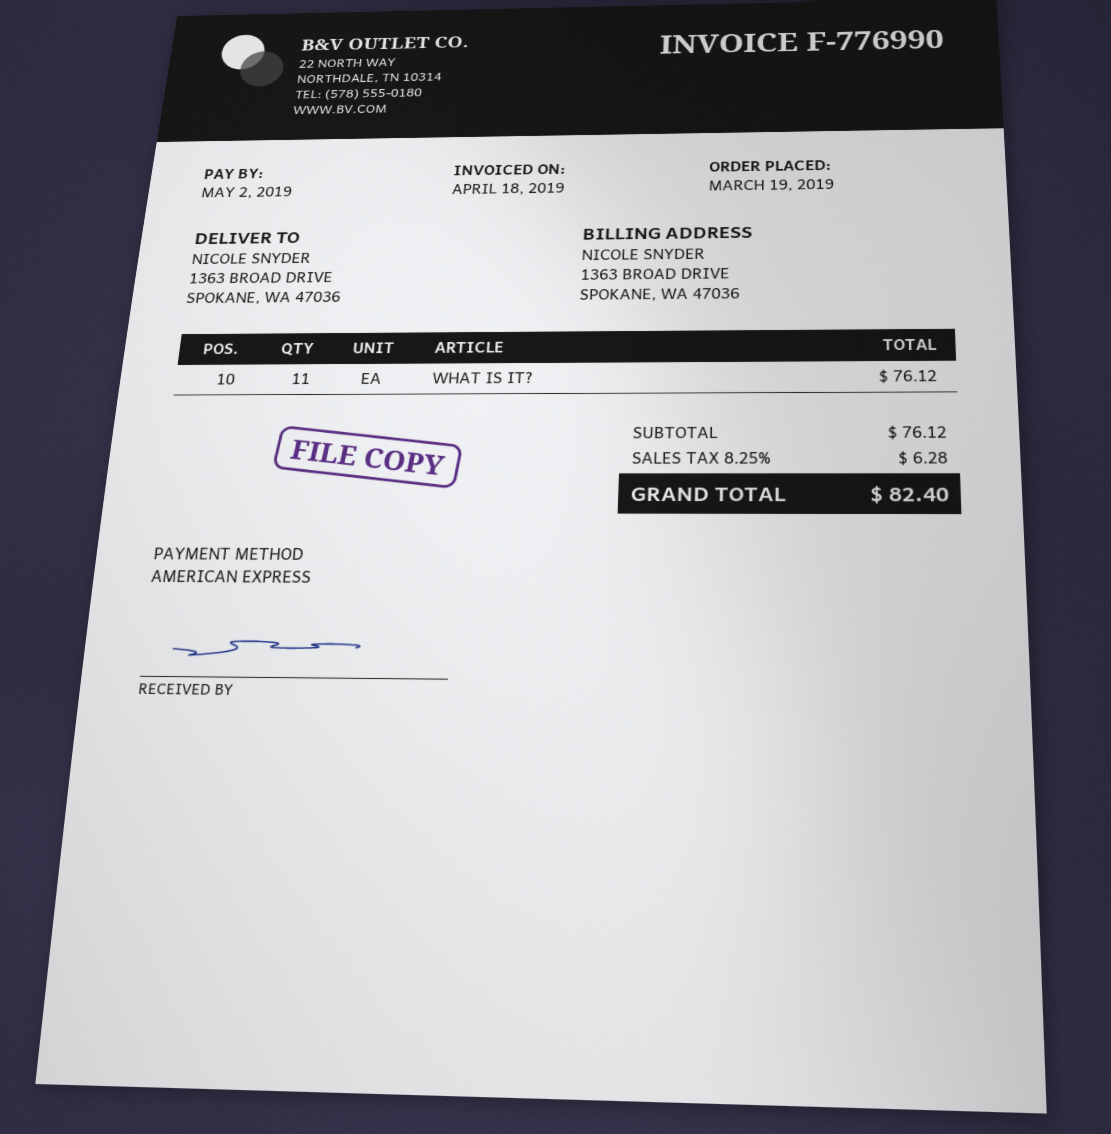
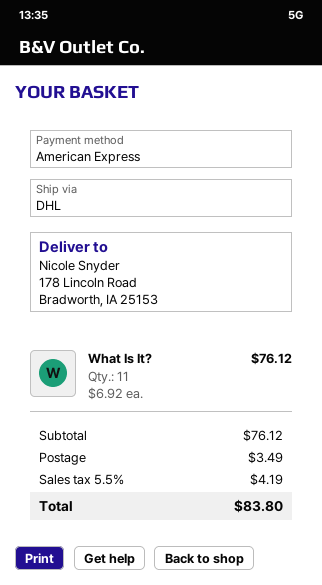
ship to: 1363 BROAD DRIVE, SPOKANE, WA 47036 -> 178 Lincoln Road, Bradworth, IA 25153
shipping: none -> 3.49
tax: 8.25% = 6.28 -> 5.5% = 4.19
total: 82.40 -> 83.80

